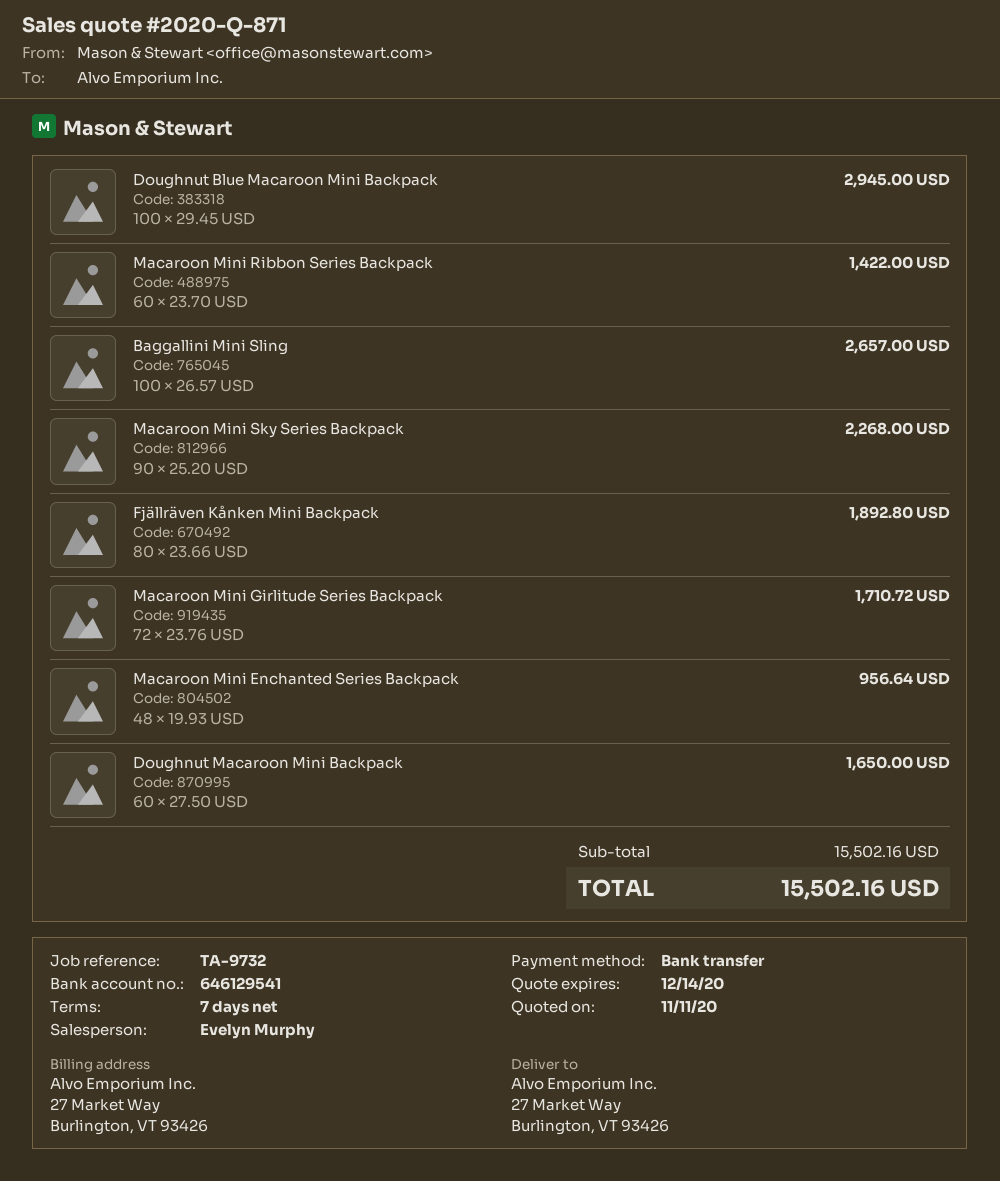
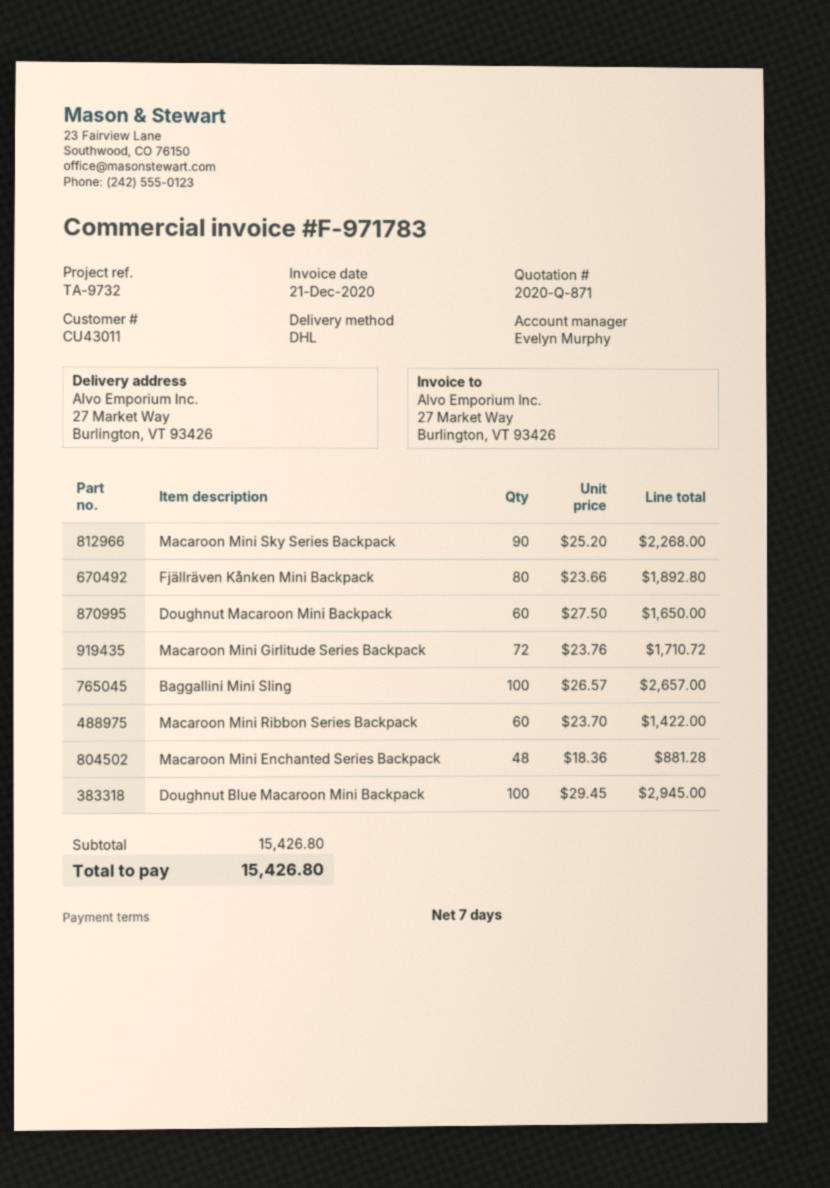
Macaroon Mini Enchanted Series Backpack: 48 x 19.93 = 956.64 -> 48 x 18.36 = 881.28
subtotal: 15502.16 -> 15426.80
total: 15502.16 -> 15426.80

